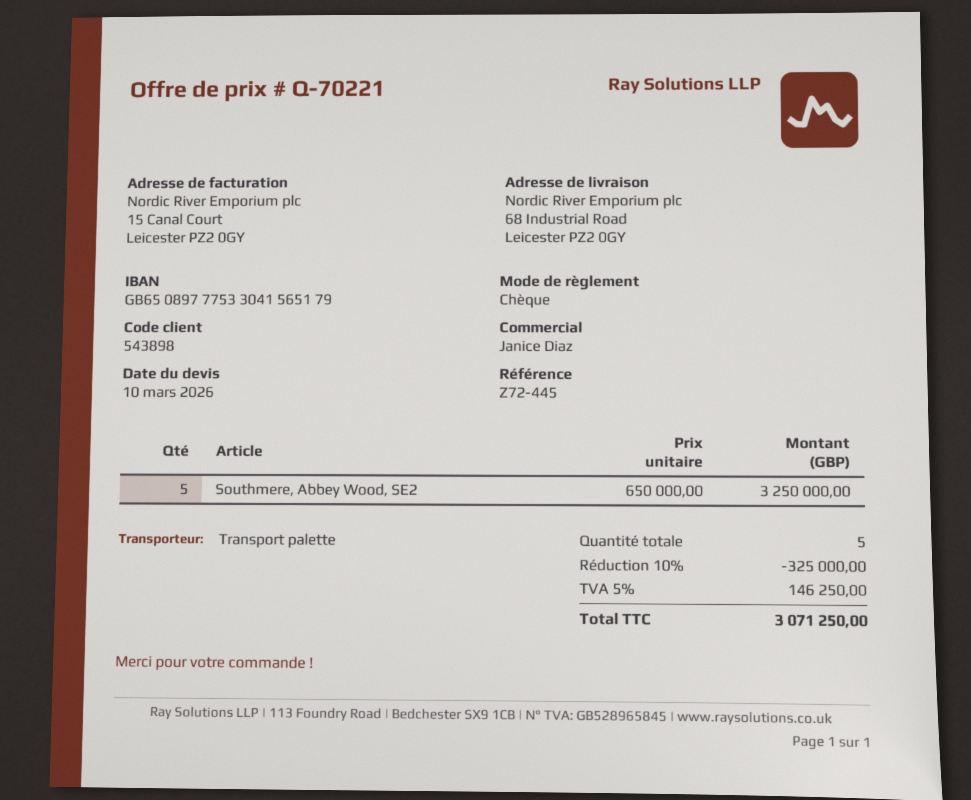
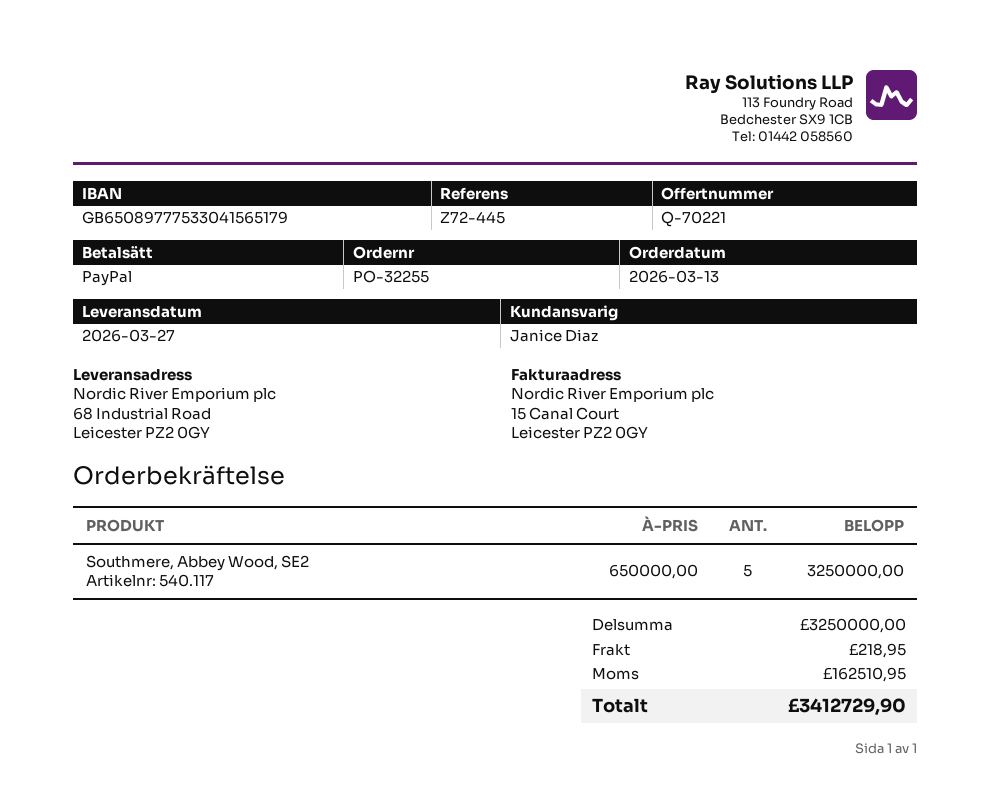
payment method: cheque -> PayPal
discount: 10% = 325000.00 -> none
shipping: none -> 218.95
tax: 146250.00 -> 162510.95
total: 3071250.00 -> 3412729.90

